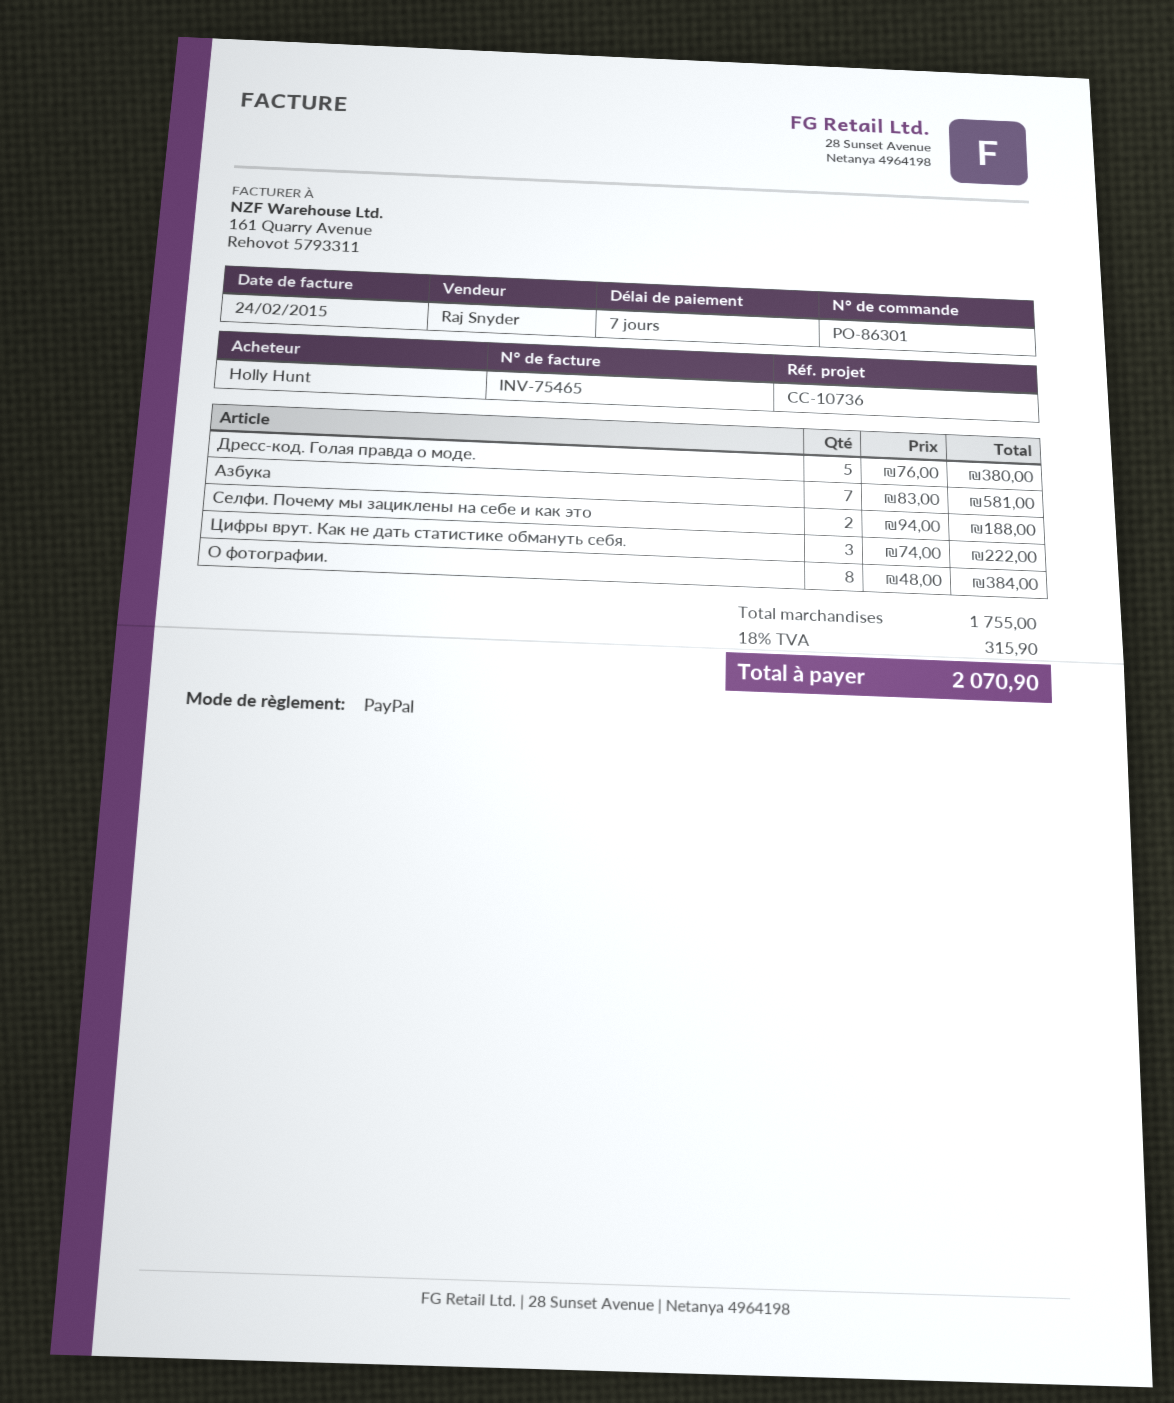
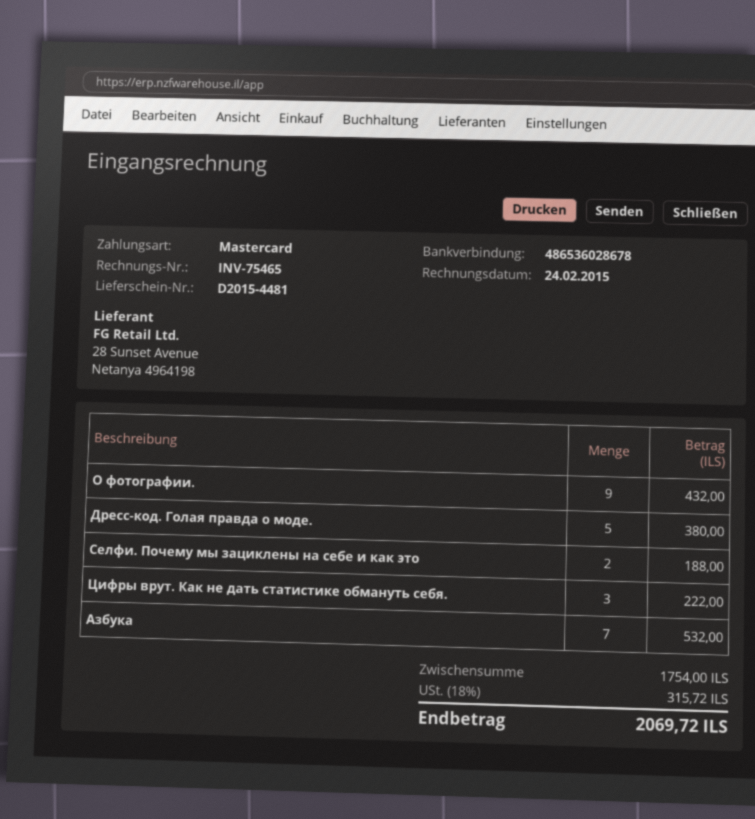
payment method: PayPal -> Mastercard
Азбука: 7 for 581.00 -> 7 for 532.00
О фотографии.: 8 for 384.00 -> 9 for 432.00
subtotal: 1755.00 -> 1754.00
tax: 18% = 315.90 -> 18% = 315.72
total: 2070.90 -> 2069.72

